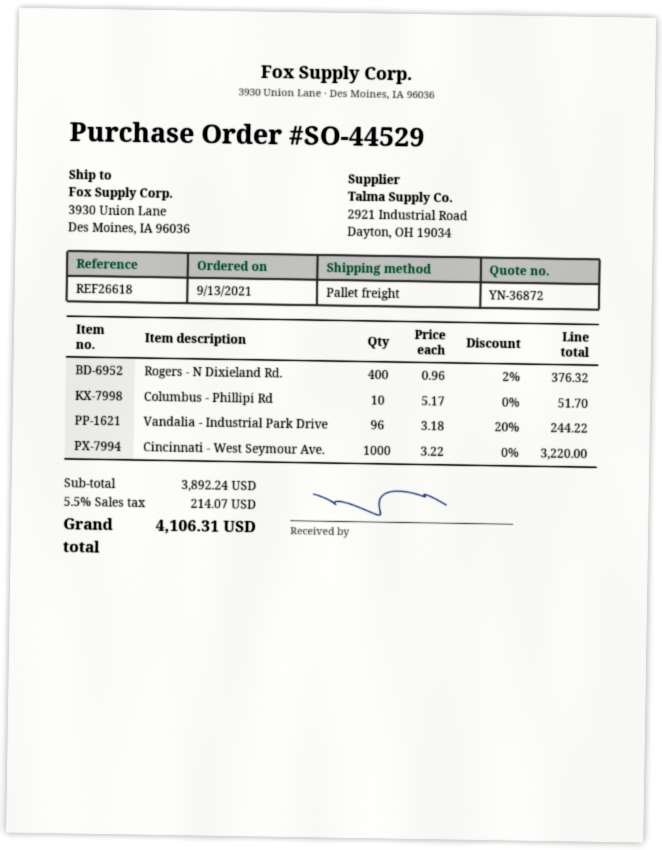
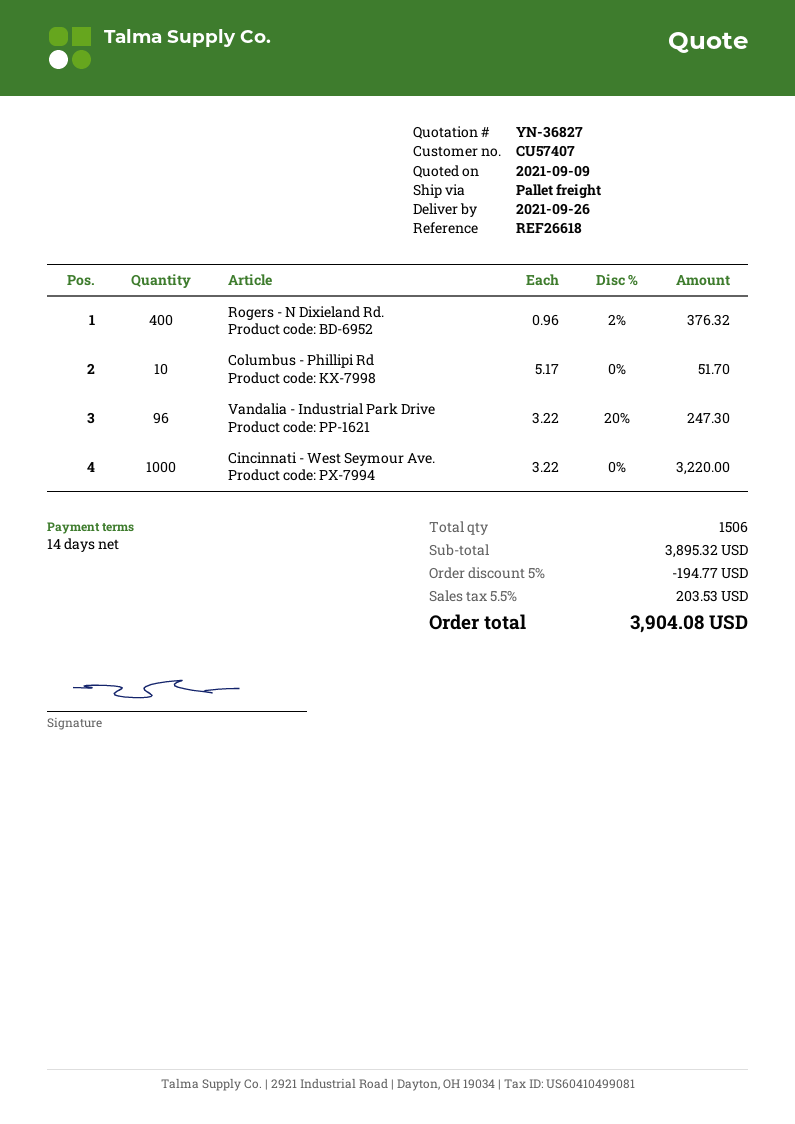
quote number: YN-36872 -> YN-36827
Vandalia - Industrial Park Drive: 96 x 3.18 - 20% = 244.22 -> 96 x 3.22 - 20% = 247.30
subtotal: 3892.24 -> 3895.32
discount: none -> 5% = 194.77
tax: 5.5% = 214.07 -> 5.5% = 203.53
total: 4106.31 -> 3904.08

